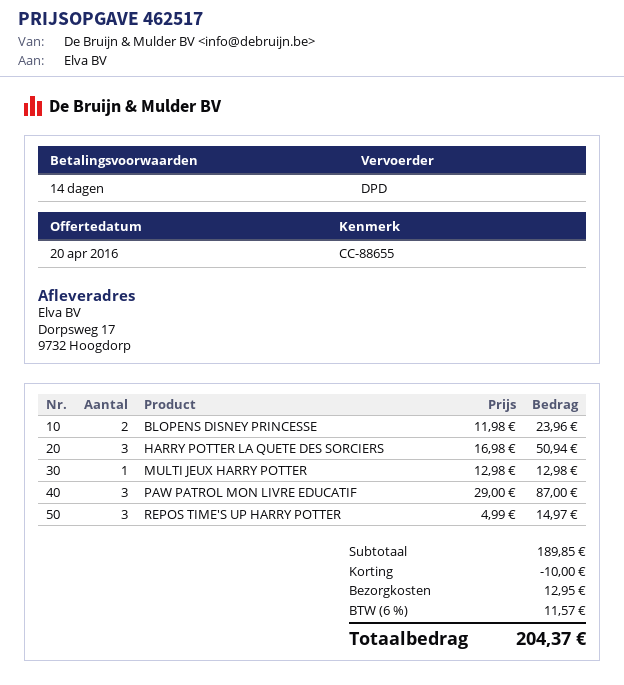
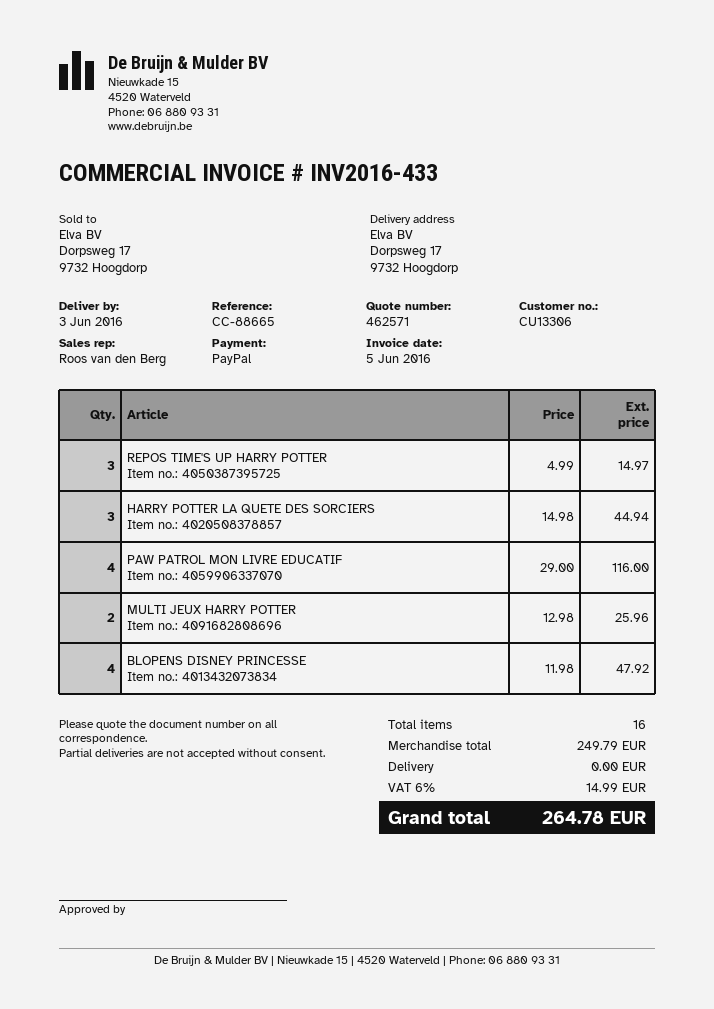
quote number: 462517 -> 462571
reference: CC-88655 -> CC-88665
BLOPENS DISNEY PRINCESSE: 2 x 11.98 = 23.96 -> 4 x 11.98 = 47.92
HARRY POTTER LA QUETE DES SORCIERS: 3 x 16.98 = 50.94 -> 3 x 14.98 = 44.94
MULTI JEUX HARRY POTTER: 1 x 12.98 = 12.98 -> 2 x 12.98 = 25.96
PAW PATROL MON LIVRE EDUCATIF: 3 x 29.00 = 87.00 -> 4 x 29.00 = 116.00
subtotal: 189.85 -> 249.79
discount: 10.00 -> none
shipping: 12.95 -> 0.00
tax: 6% = 11.57 -> 6% = 14.99
total: 204.37 -> 264.78

